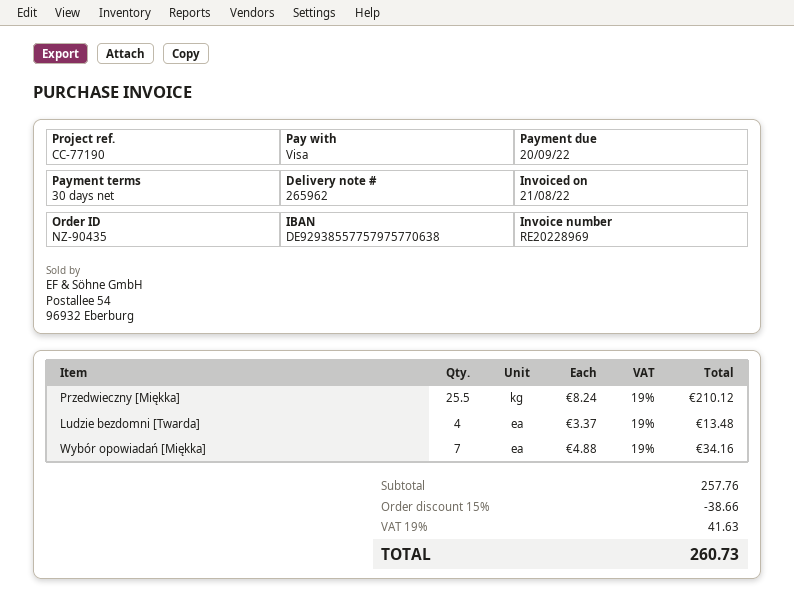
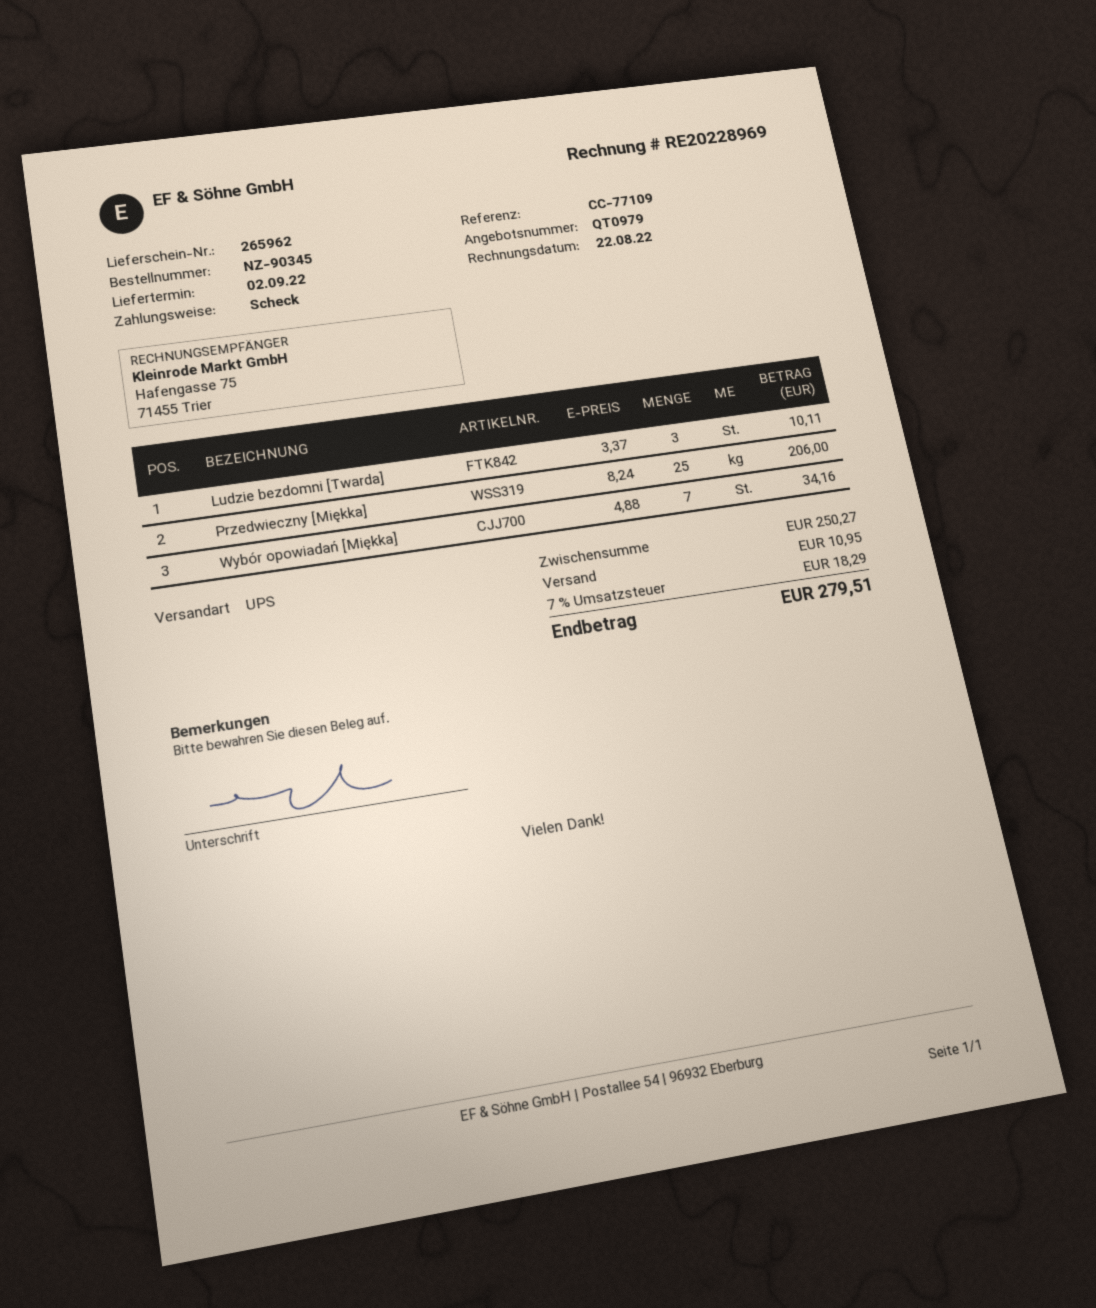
order number: NZ-90435 -> NZ-90345
invoice date: 2022-08-21 -> 2022-08-22
reference: CC-77190 -> CC-77109
payment method: Visa -> cheque
Przedwieczny [Miękka]: 25.5 x 8.24 = 210.12 -> 25 x 8.24 = 206.00
Ludzie bezdomni [Twarda]: 4 x 3.37 = 13.48 -> 3 x 3.37 = 10.11
subtotal: 257.76 -> 250.27
discount: 15% = 38.66 -> none
shipping: none -> 10.95
tax: 19% = 41.63 -> 7% = 18.29
total: 260.73 -> 279.51

